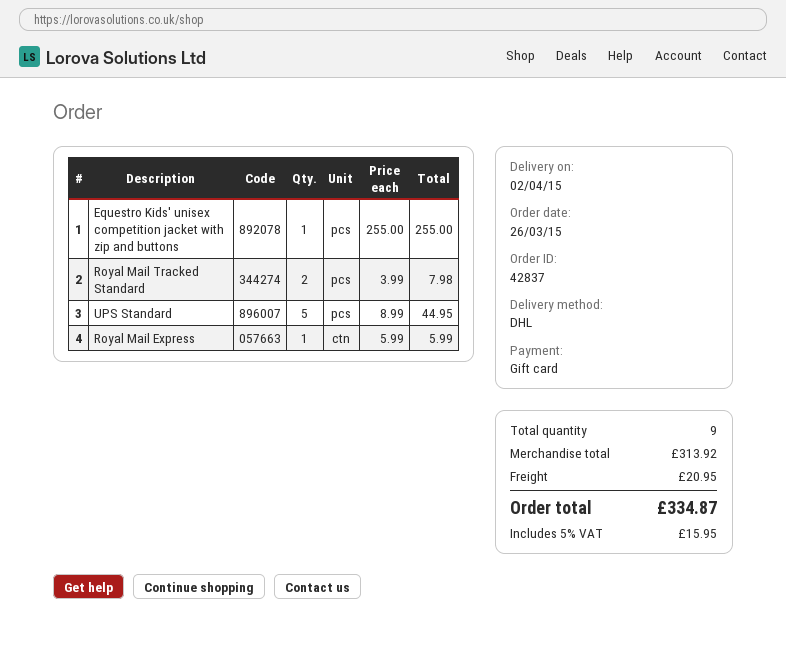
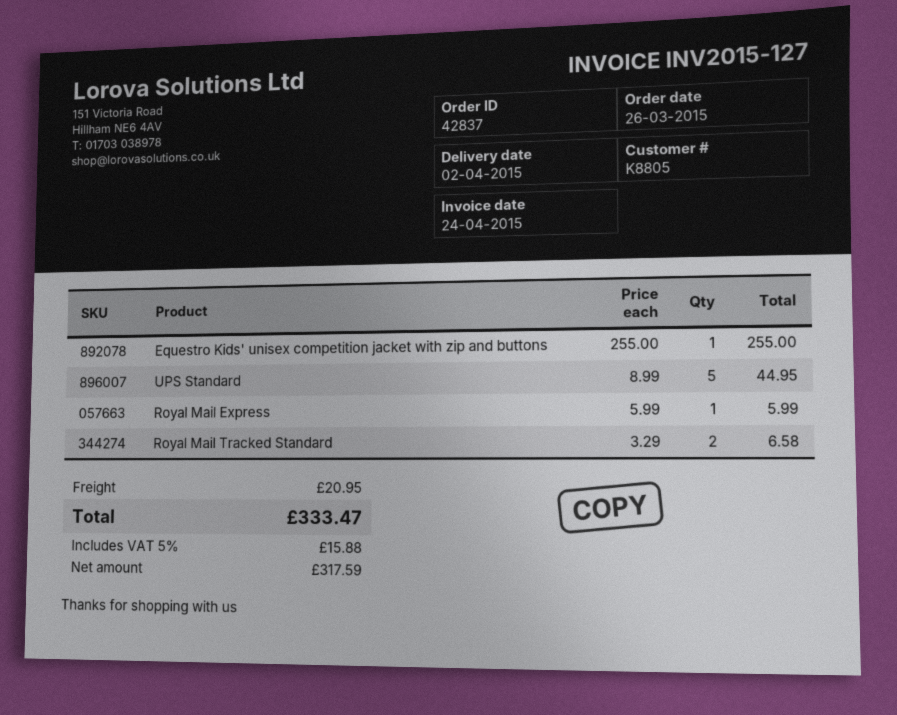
Royal Mail Tracked Standard: 2 x 3.99 = 7.98 -> 2 x 3.29 = 6.58
tax: 5% = 15.95 -> 5% = 15.88
total: 334.87 -> 333.47

